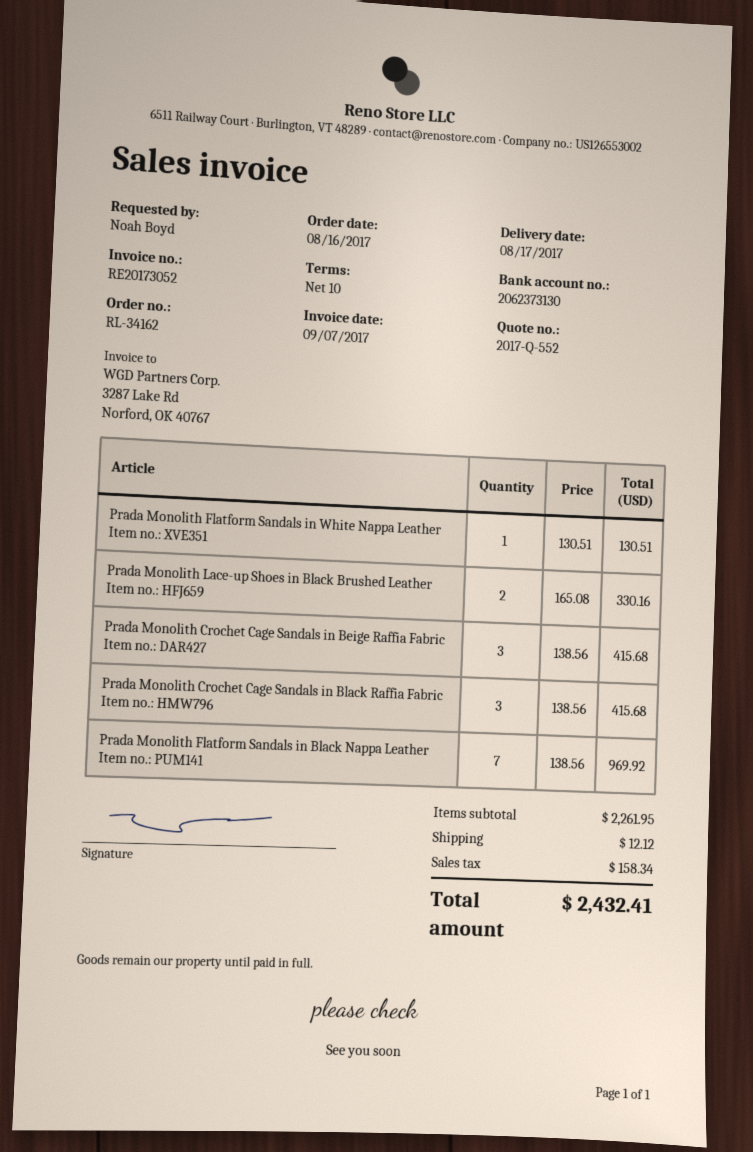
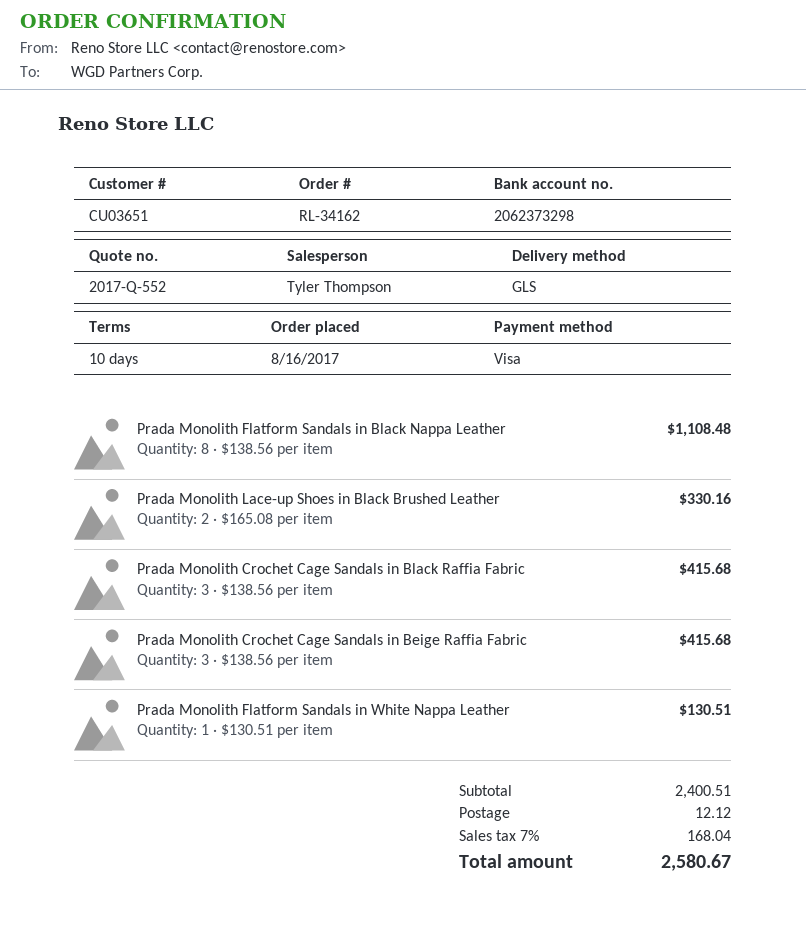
bank account: 2062373130 -> 2062373298
Prada Monolith Flatform Sandals in Black Nappa Leather: 7 x 138.56 = 969.92 -> 8 x 138.56 = 1108.48
subtotal: 2261.95 -> 2400.51
tax: 158.34 -> 168.04
total: 2432.41 -> 2580.67

